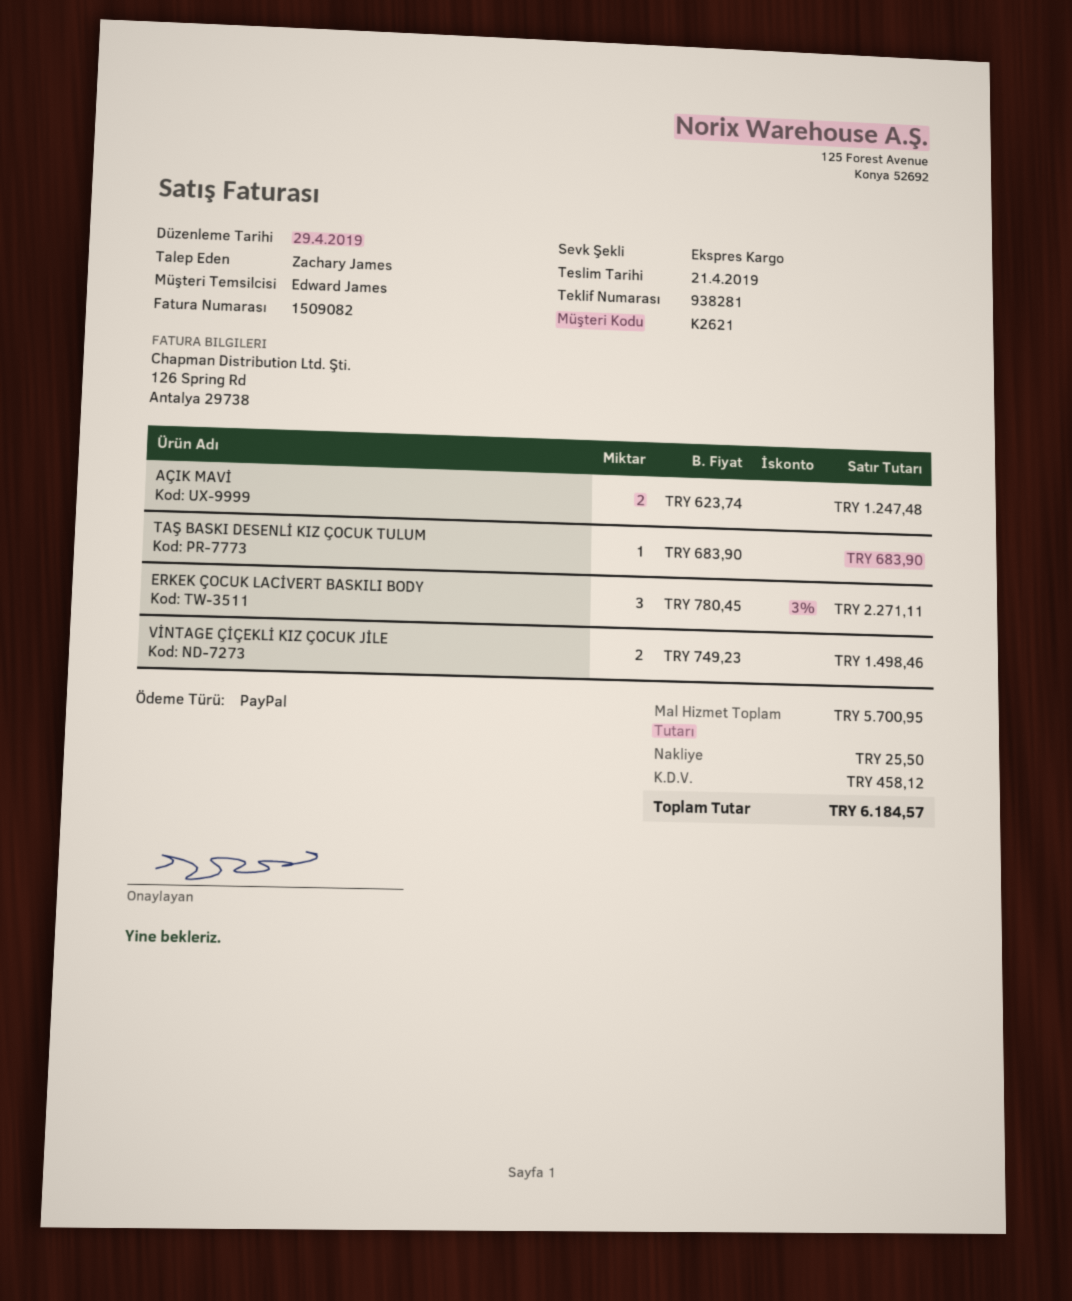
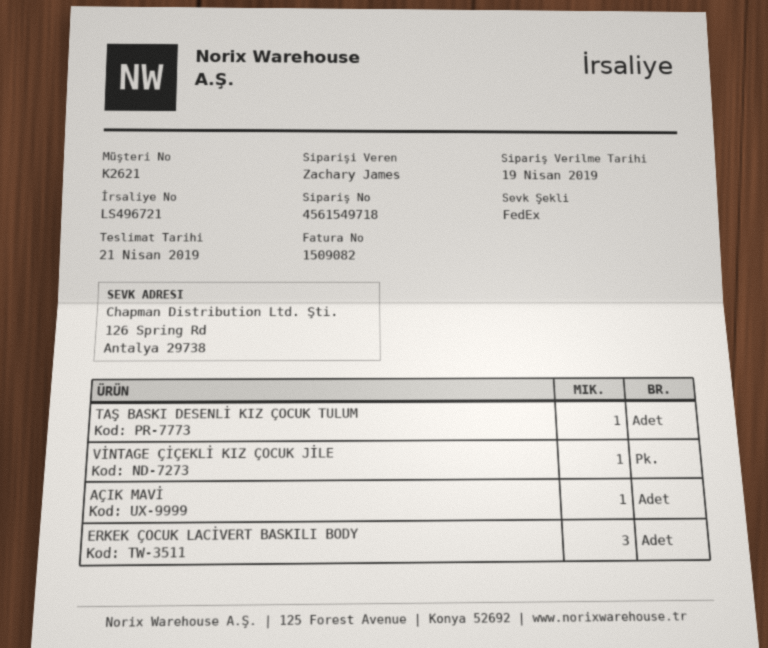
shipping method: express -> FedEx
AÇIK MAVİ: 2 -> 1
VİNTAGE ÇİÇEKLİ KIZ ÇOCUK JİLE: 2 -> 1

